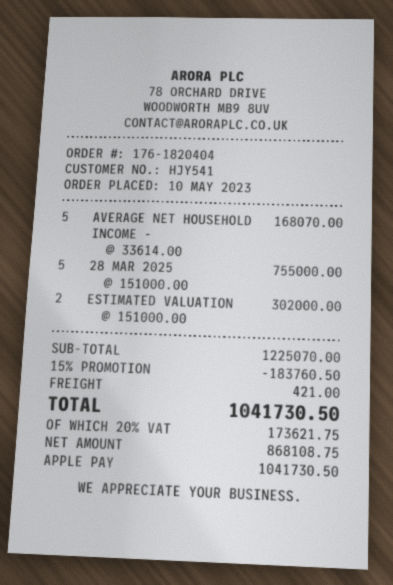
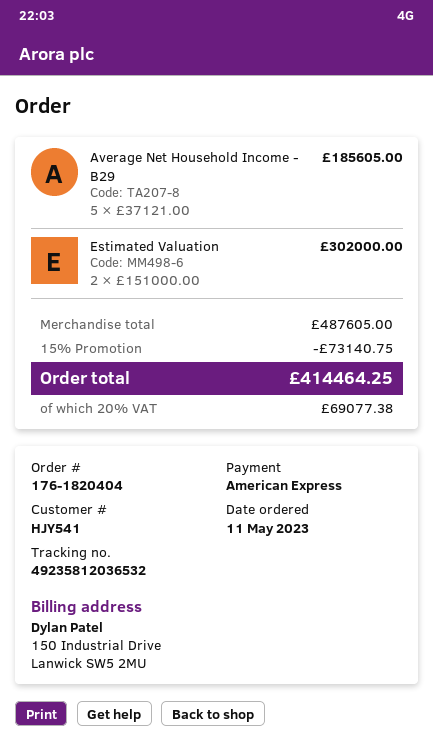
order date: 2023-05-10 -> 2023-05-11
payment method: Apple Pay -> American Express
AVERAGE NET HOUSEHOLD INCOME -: 5 x 33614.00 = 168070.00 -> 5 x 37121.00 = 185605.00
28 MAR 2025: 5 x 151000.00 = 755000.00 -> none
subtotal: 1225070.00 -> 487605.00
discount: 15% = 183760.50 -> 15% = 73140.75
shipping: 421.00 -> none
tax: 20% = 173621.75 -> 20% = 69077.38
total: 1041730.50 -> 414464.25

